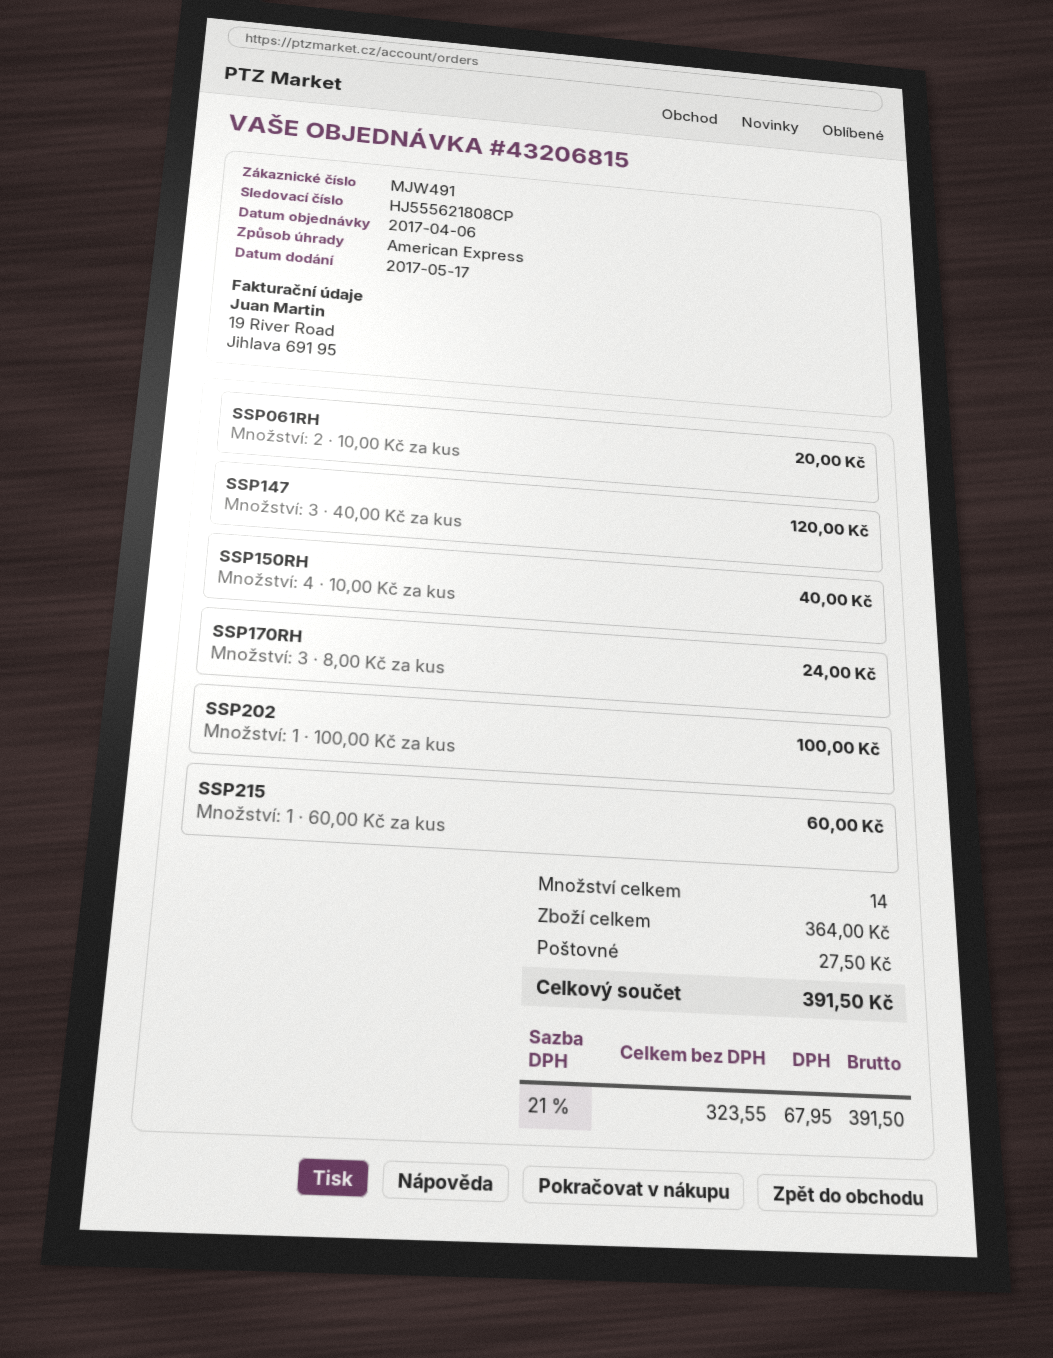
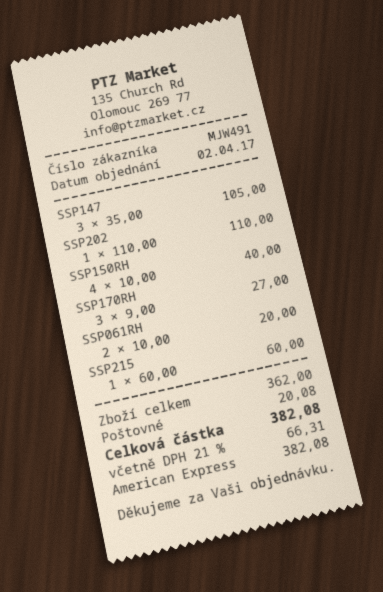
order date: 2017-04-06 -> 2017-04-02
SSP147: 3 x 40.00 = 120.00 -> 3 x 35.00 = 105.00
SSP170RH: 3 x 8.00 = 24.00 -> 3 x 9.00 = 27.00
SSP202: 1 x 100.00 = 100.00 -> 1 x 110.00 = 110.00
subtotal: 364.00 -> 362.00
shipping: 27.50 -> 20.08
tax: 21% = 67.95 -> 21% = 66.31
total: 391.50 -> 382.08

